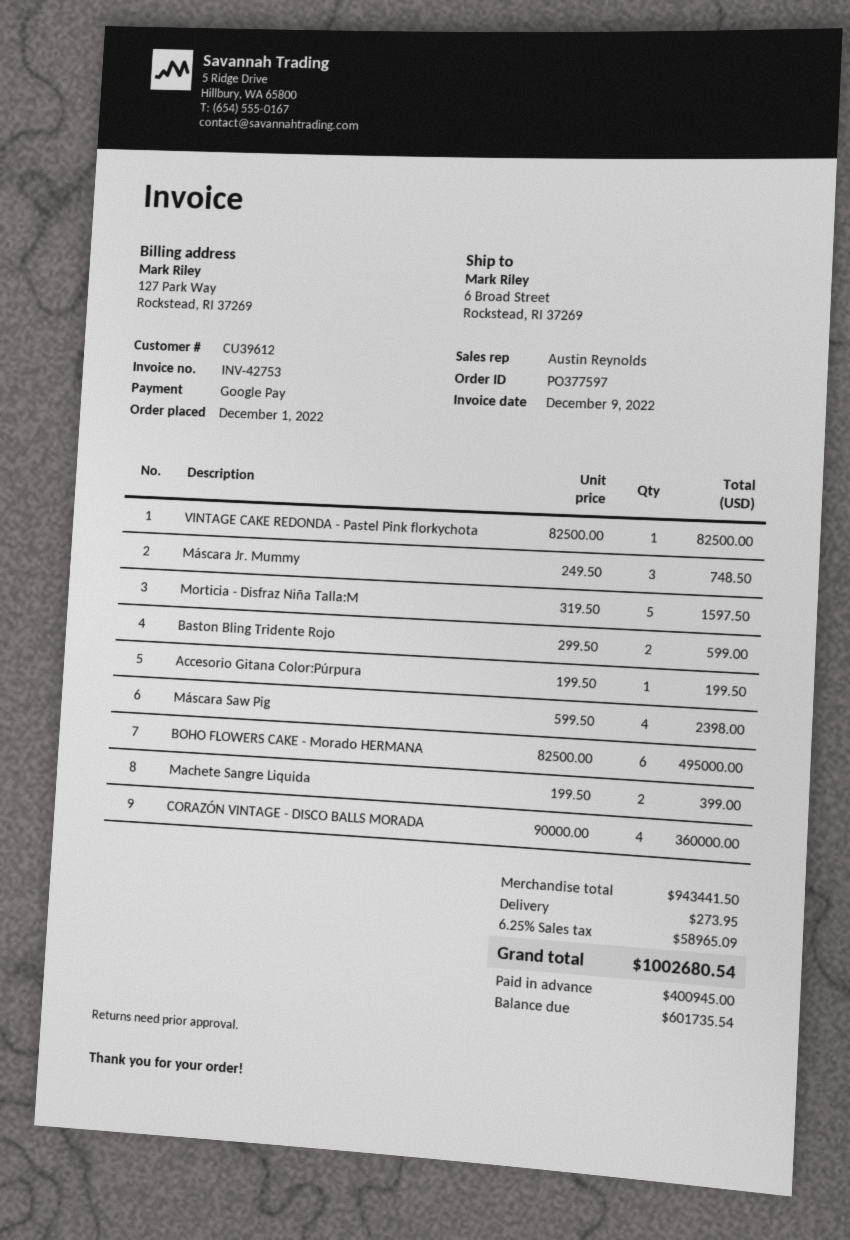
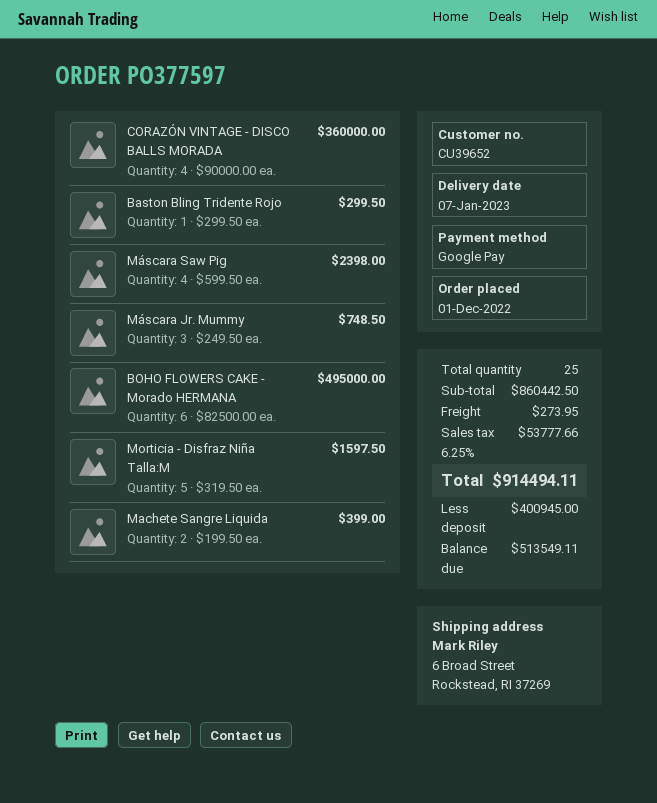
customer number: CU39612 -> CU39652
VINTAGE CAKE REDONDA - Pastel Pink florkychota: 1 x 82500.00 = 82500.00 -> none
Baston Bling Tridente Rojo: 2 x 299.50 = 599.00 -> 1 x 299.50 = 299.50
Accesorio Gitana Color:Púrpura: 1 x 199.50 = 199.50 -> none
subtotal: 943441.50 -> 860442.50
tax: 6.25% = 58965.09 -> 6.25% = 53777.66
total: 1002680.54 -> 914494.11
balance: 601735.54 -> 513549.11

